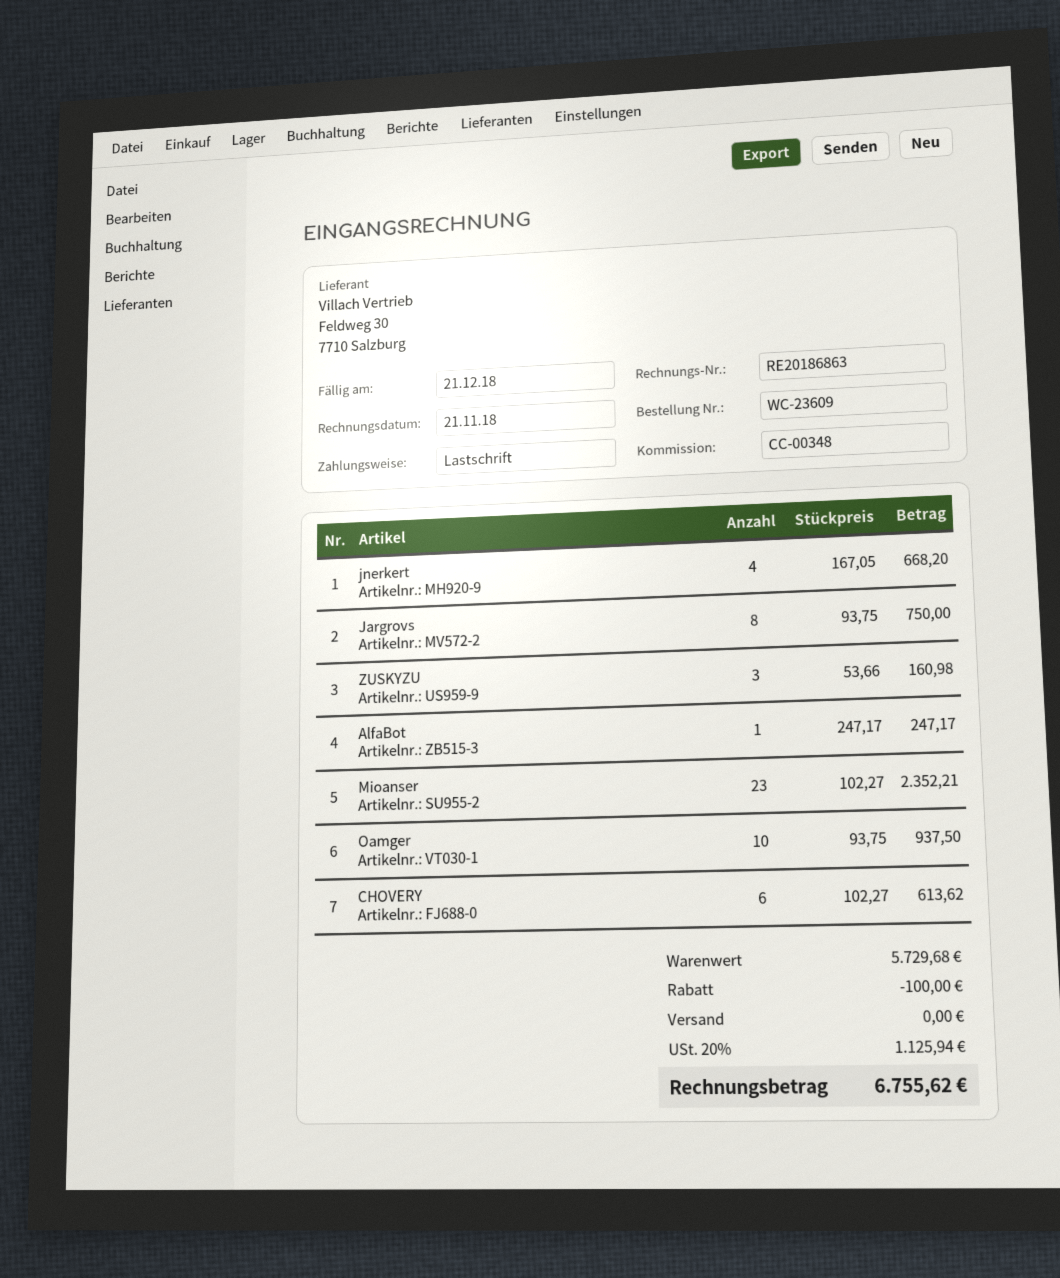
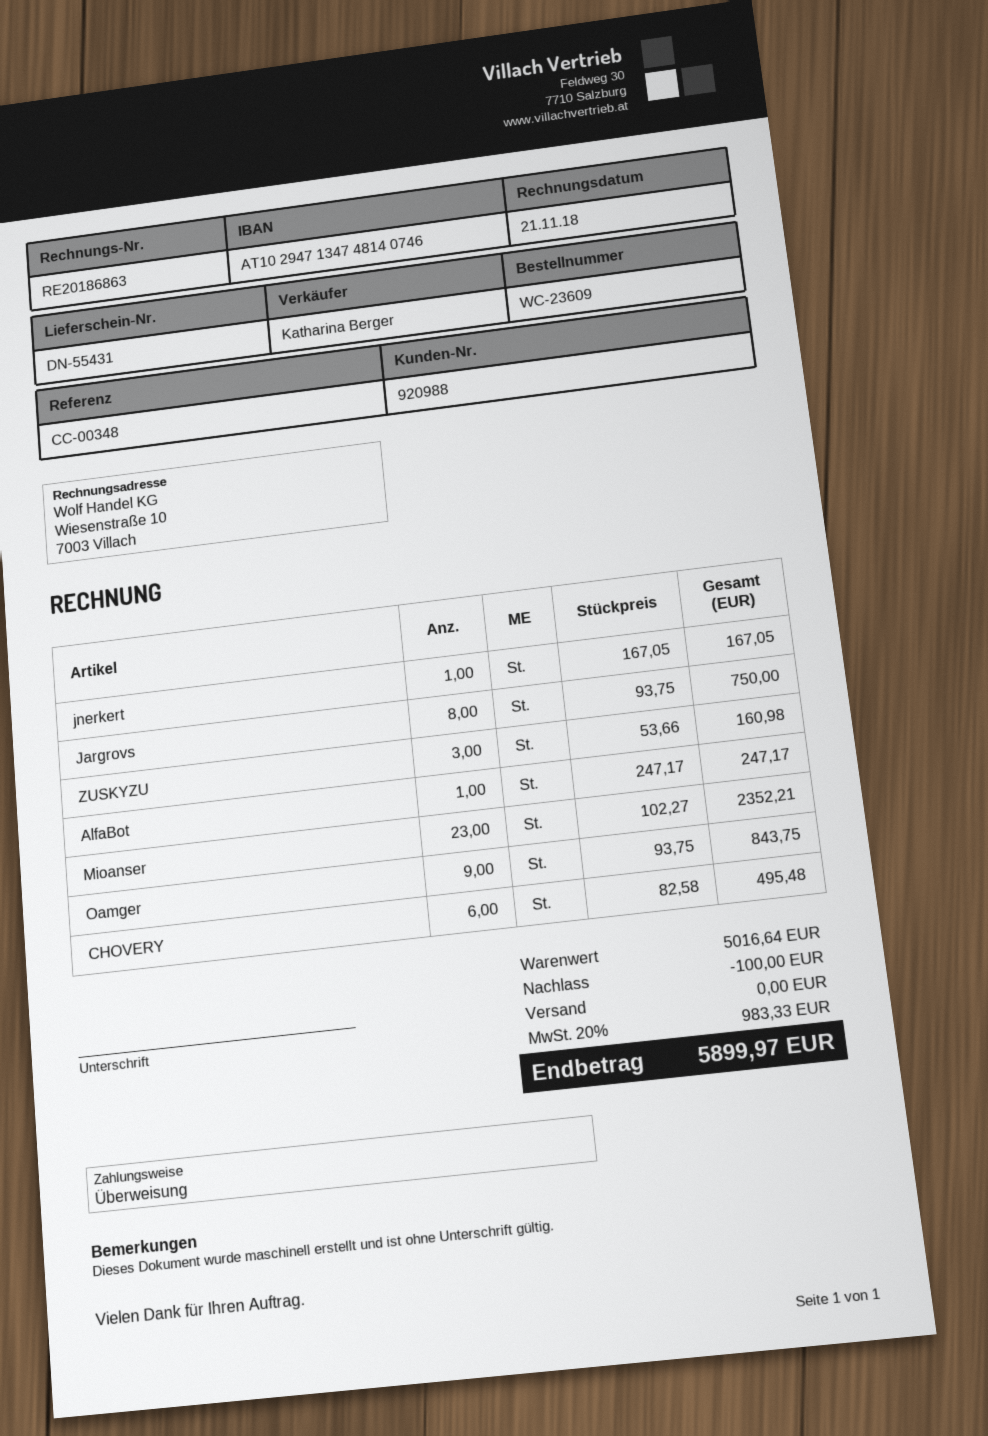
payment method: direct debit -> bank transfer
jnerkert: 4 x 167.05 = 668.20 -> 1 x 167.05 = 167.05
Oamger: 10 x 93.75 = 937.50 -> 9 x 93.75 = 843.75
CHOVERY: 6 x 102.27 = 613.62 -> 6 x 82.58 = 495.48
subtotal: 5729.68 -> 5016.64
tax: 20% = 1125.94 -> 20% = 983.33
total: 6755.62 -> 5899.97

